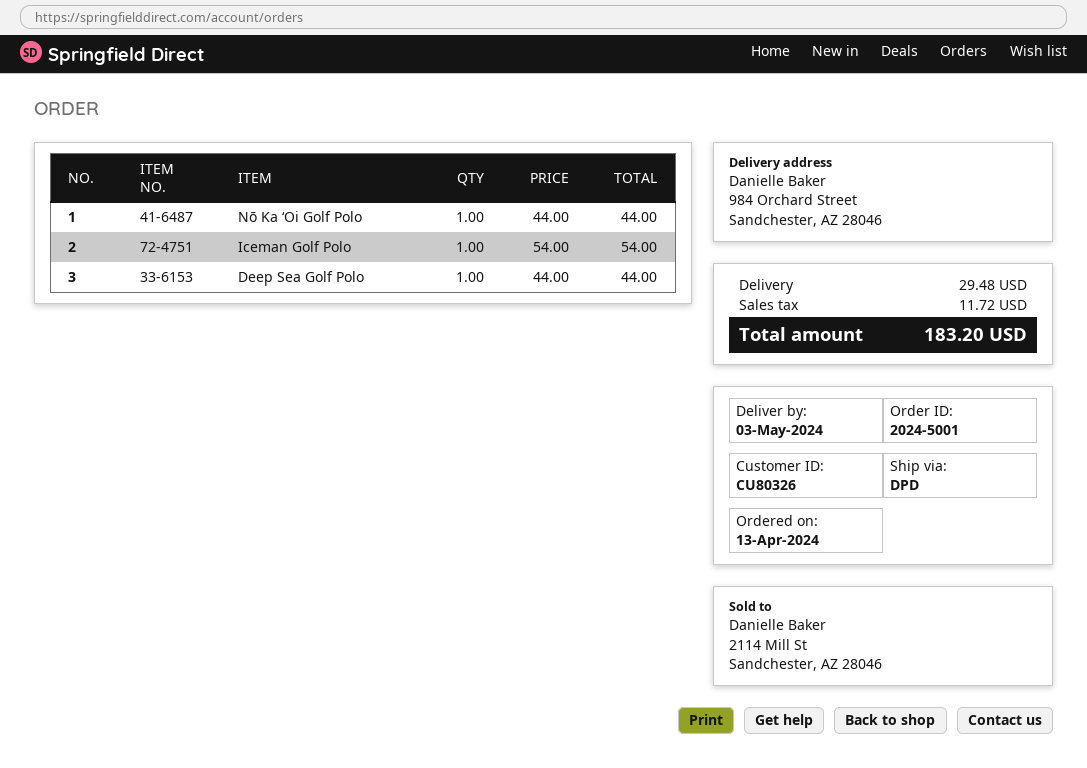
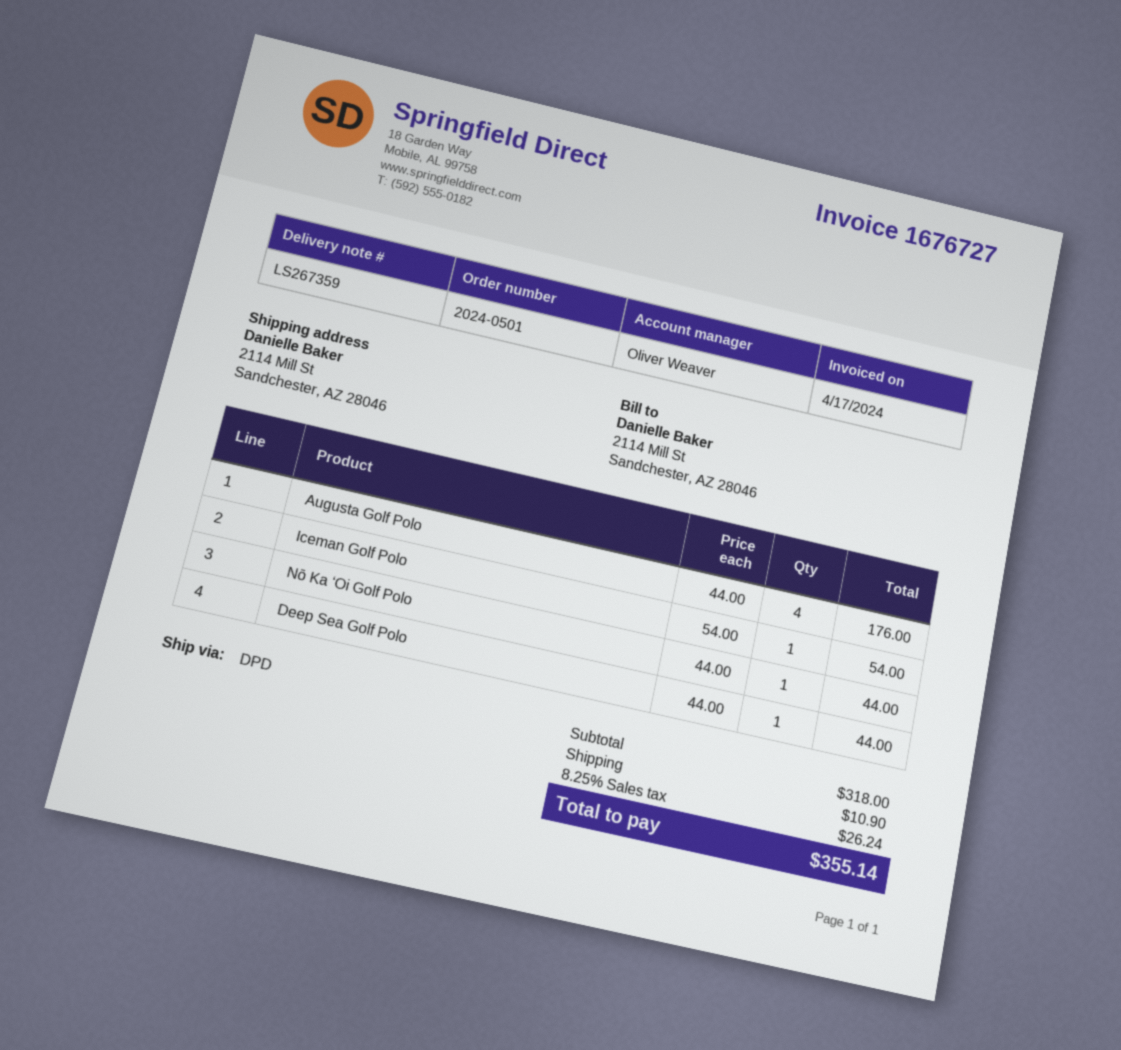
order number: 2024-5001 -> 2024-0501
ship to: 984 Orchard Street, Sandchester, AZ 28046 -> 2114 Mill St, Sandchester, AZ 28046
Augusta Golf Polo: none -> 4 x 44.00 = 176.00
shipping: 29.48 -> 10.90
tax: 11.72 -> 26.24
total: 183.20 -> 355.14

